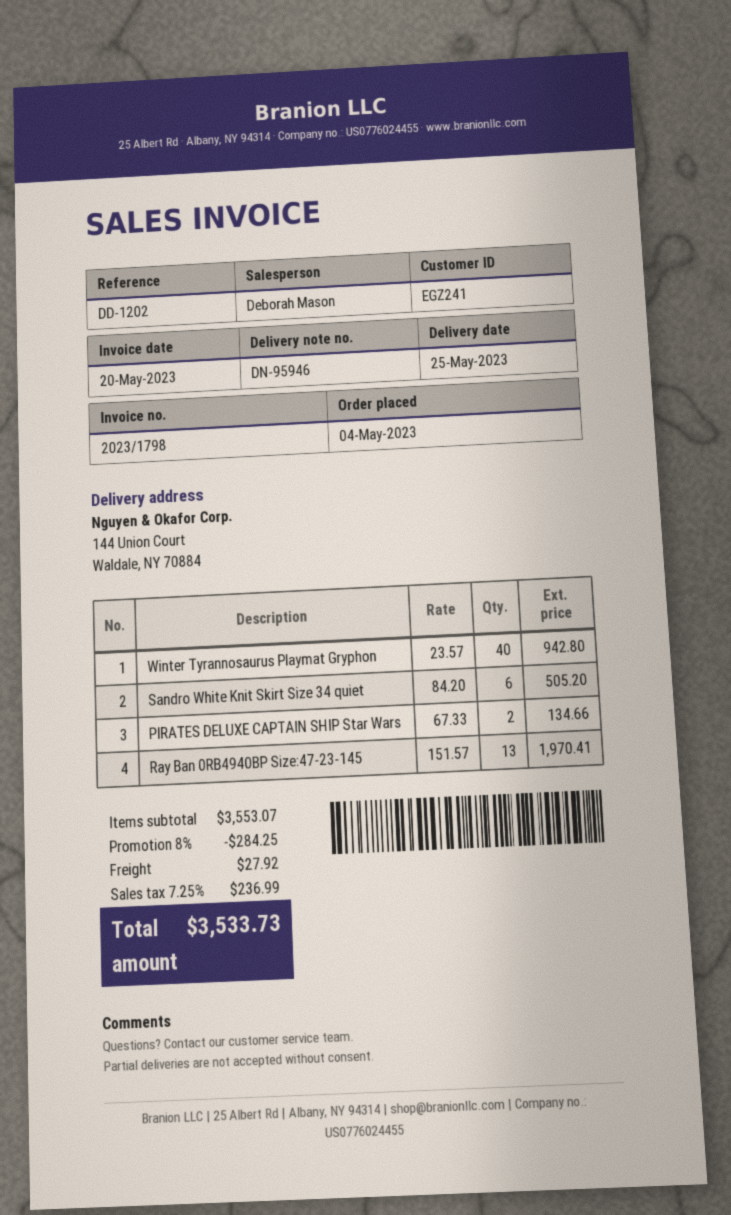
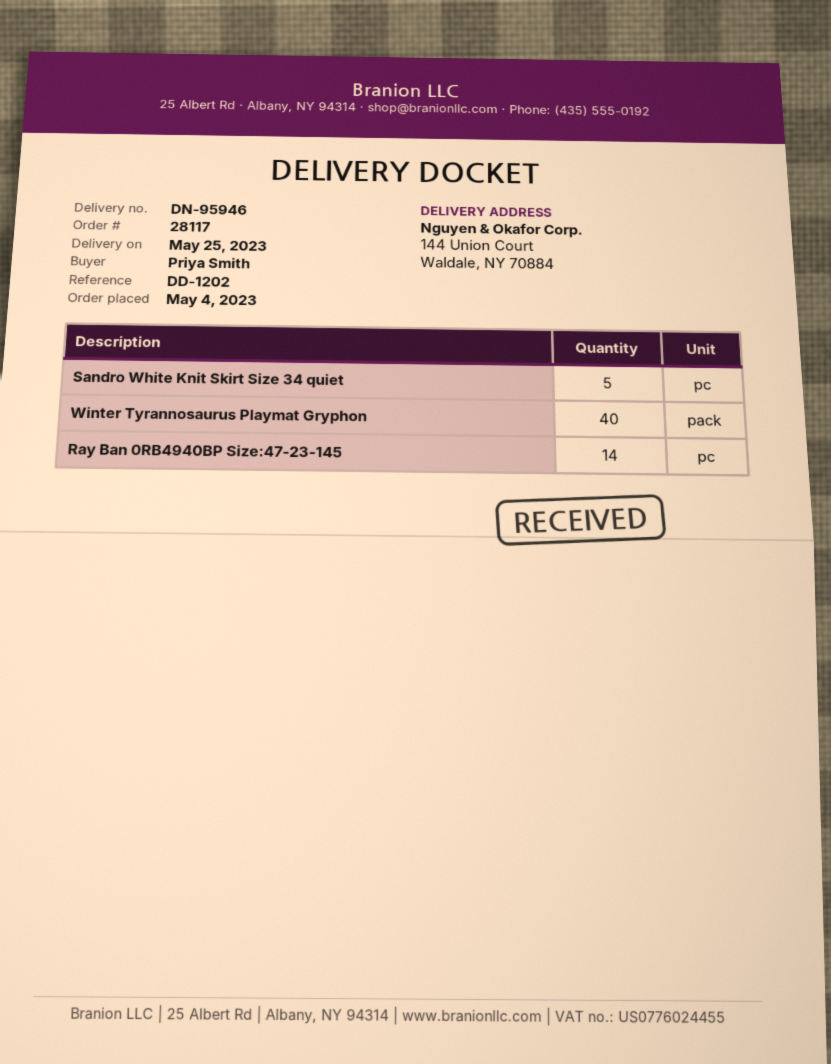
Sandro White Knit Skirt Size 34 quiet: 6 -> 5
PIRATES DELUXE CAPTAIN SHIP Star Wars: 2 -> none
Ray Ban 0RB4940BP Size:47-23-145: 13 -> 14

